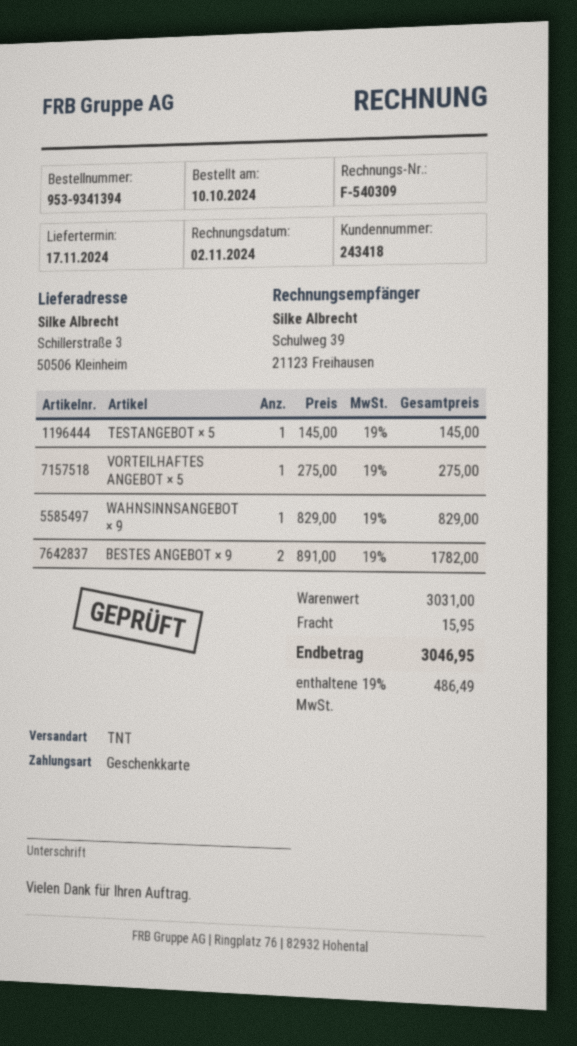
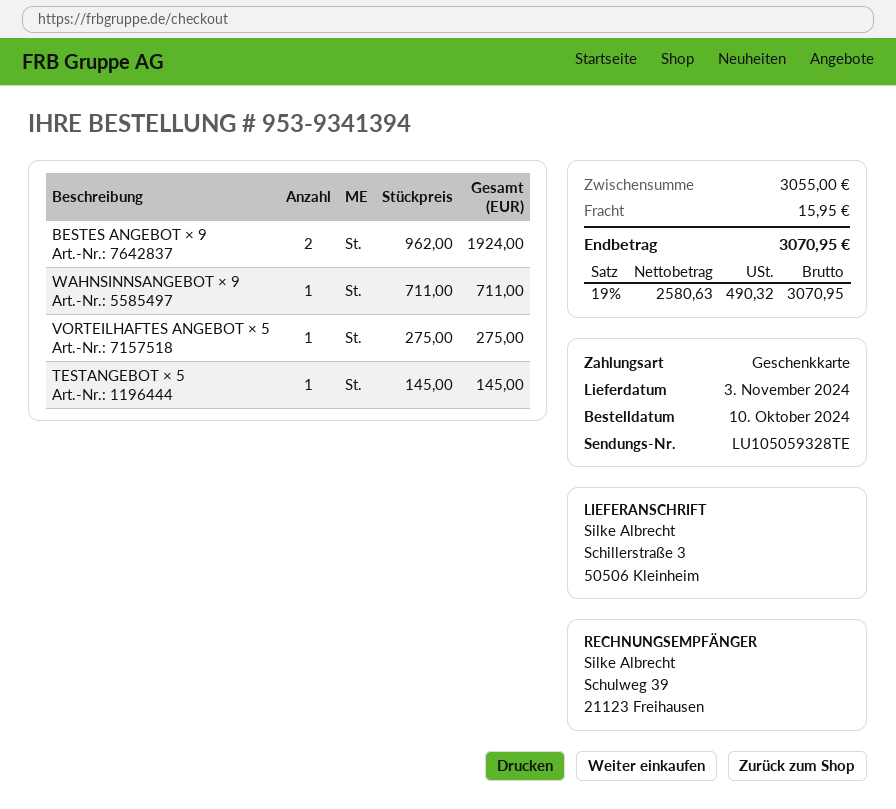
delivery date: 2024-11-17 -> 2024-11-03
WAHNSINNSANGEBOT × 9: 1 x 829.00 = 829.00 -> 1 x 711.00 = 711.00
BESTES ANGEBOT × 9: 2 x 891.00 = 1782.00 -> 2 x 962.00 = 1924.00
subtotal: 3031.00 -> 3055.00
tax: 19% = 486.49 -> 19% = 490.32
total: 3046.95 -> 3070.95

